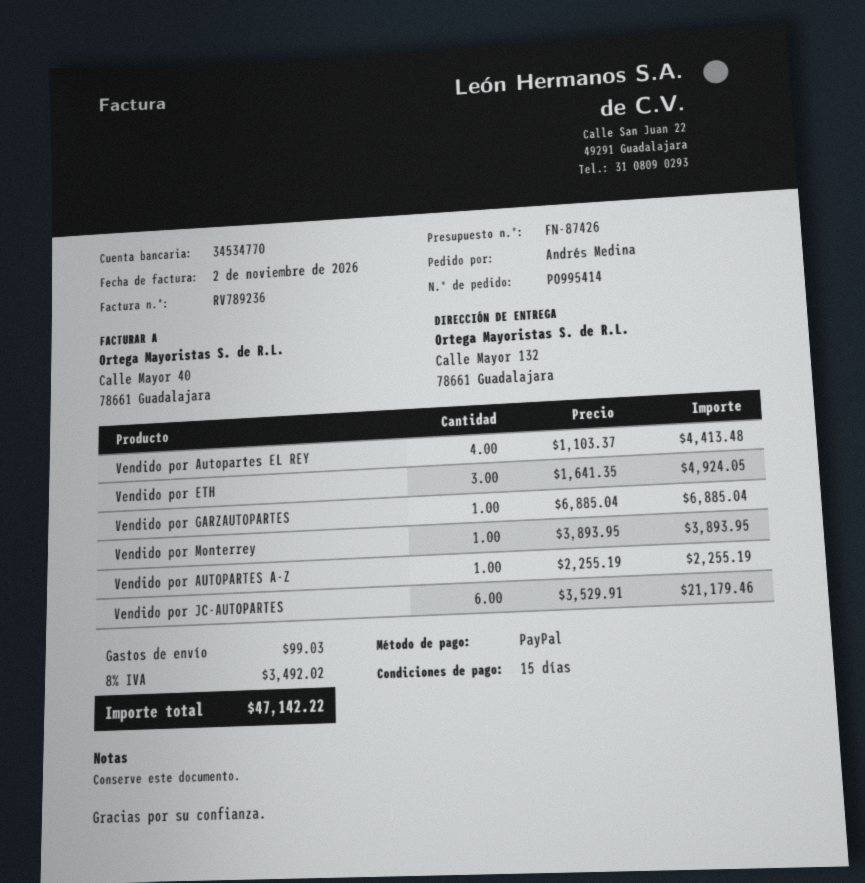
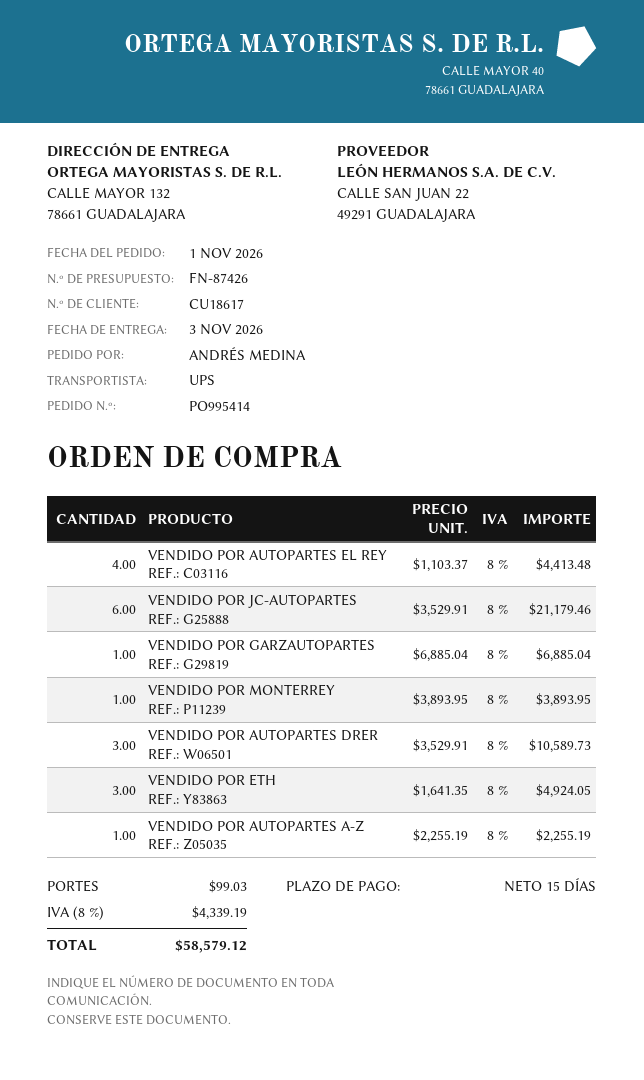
VENDIDO POR AUTOPARTES DRER: none -> 3 x 3529.91 = 10589.73
tax: 8% = 3492.02 -> 8% = 4339.19
total: 47142.22 -> 58579.12

